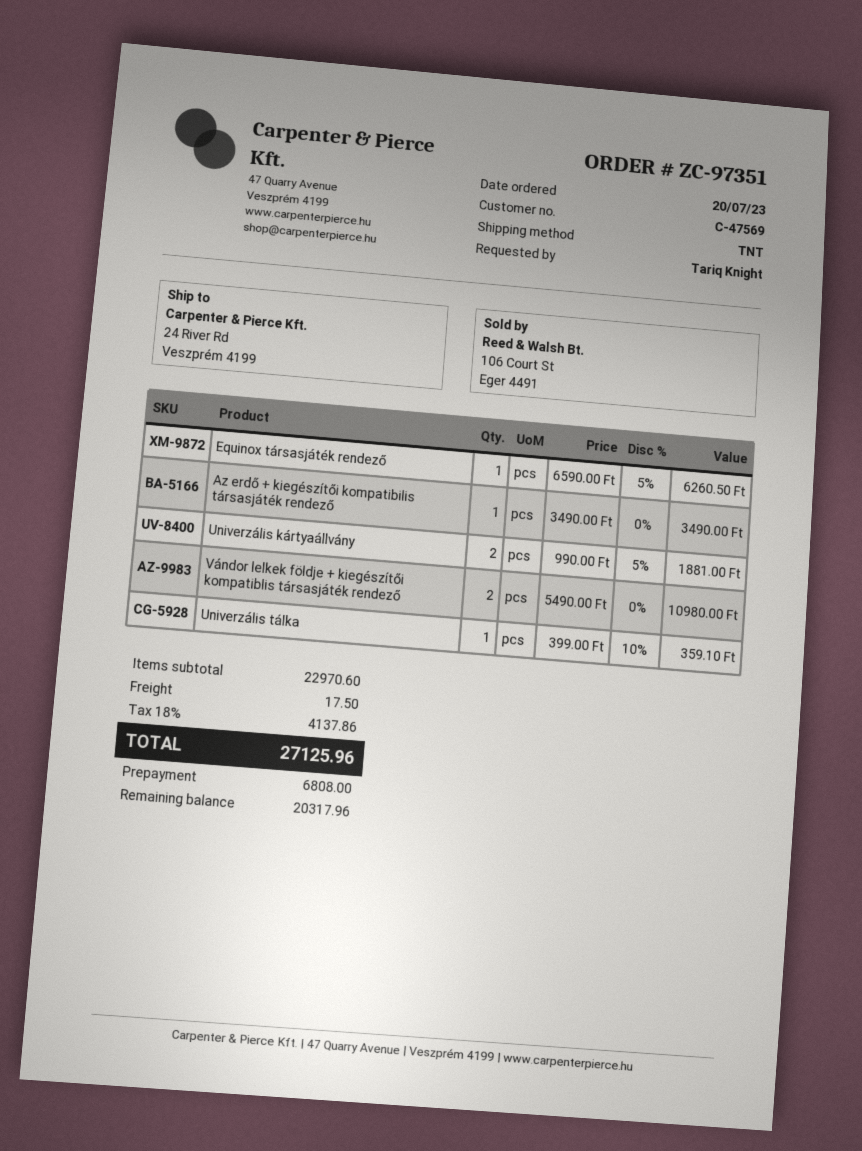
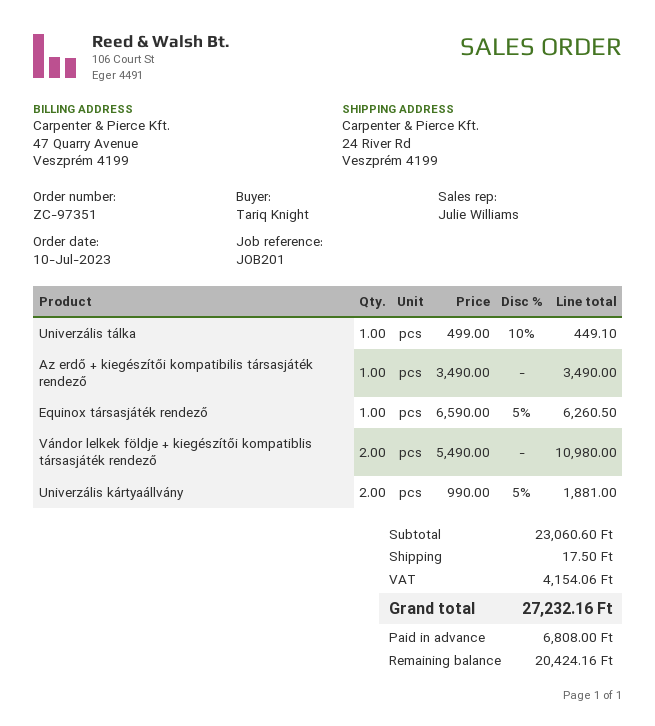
order date: 2023-07-20 -> 2023-07-10
Univerzális tálka: 1 x 399.00 - 10% = 359.10 -> 1 x 499.00 - 10% = 449.10
subtotal: 22970.60 -> 23060.60
tax: 4137.86 -> 4154.06
total: 27125.96 -> 27232.16
balance: 20317.96 -> 20424.16

